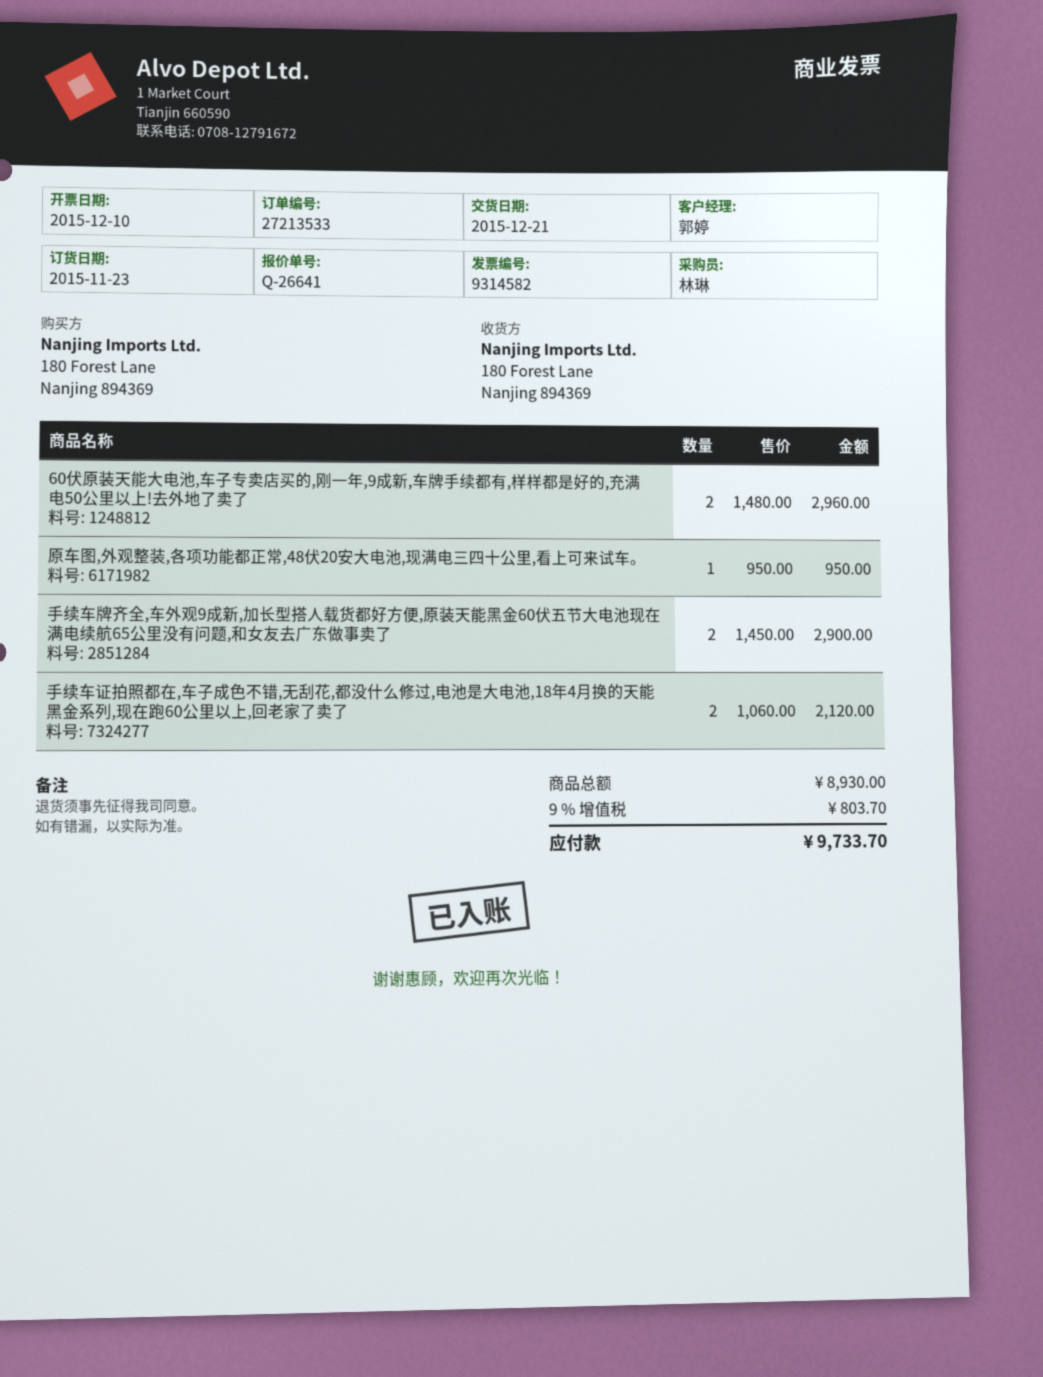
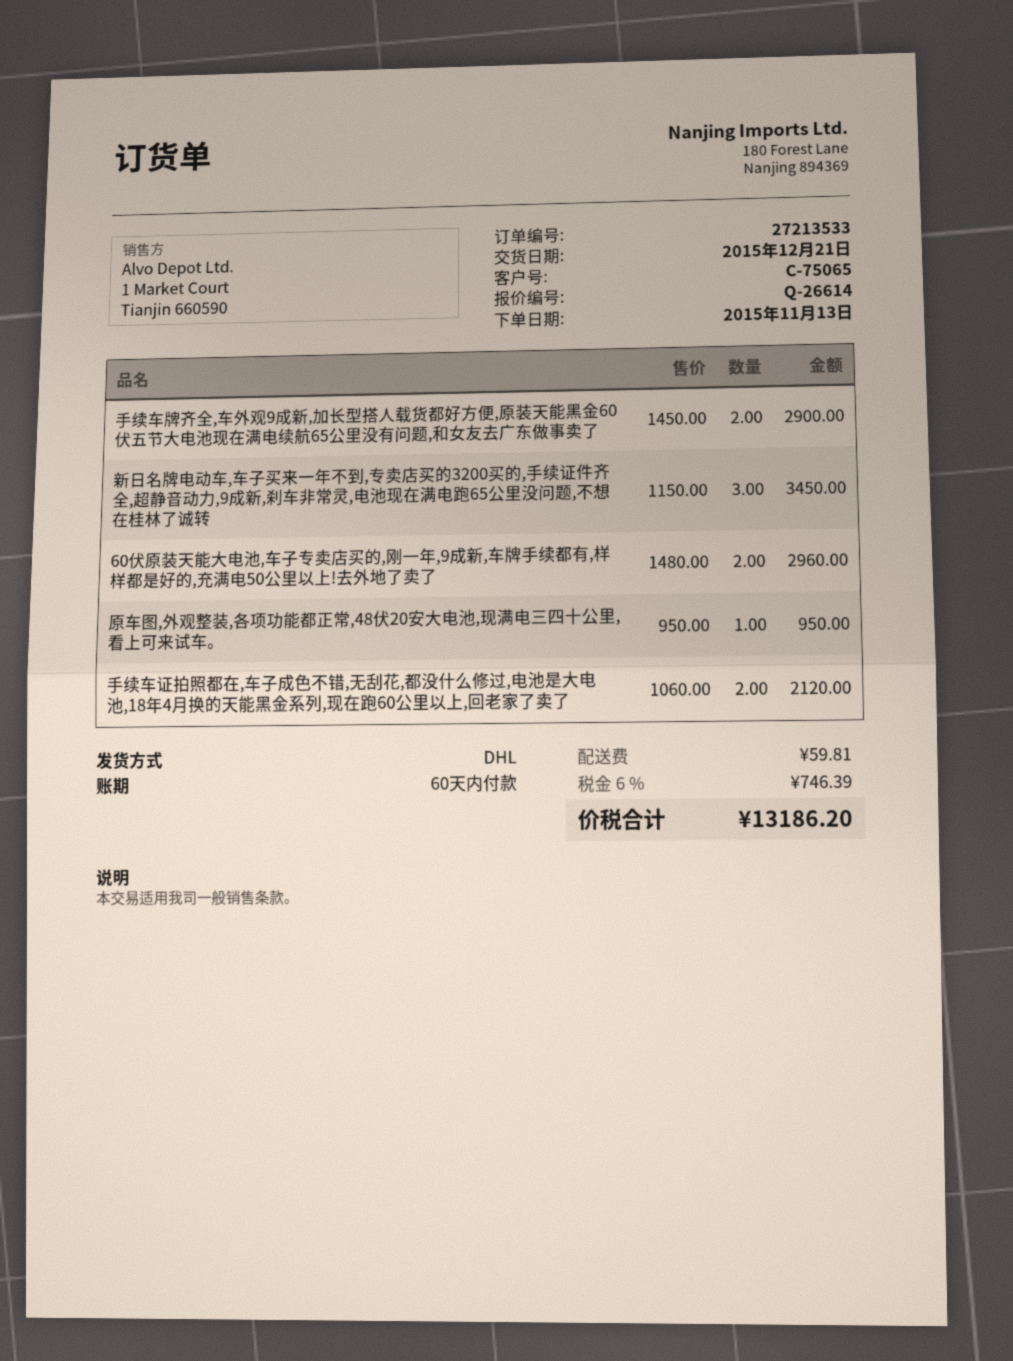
quote number: Q-26641 -> Q-26614
order date: 2015-11-23 -> 2015-11-13
新日名牌电动车,车子买来一年不到,专卖店买的3200买的,手续证件齐全,超静音动力,9成新,刹车非常灵,电池现在满电跑65公里没问题,不想在桂林了诚转: none -> 3 x 1150.00 = 3450.00
shipping: none -> 59.81
tax: 9% = 803.70 -> 6% = 746.39
total: 9733.70 -> 13186.20

